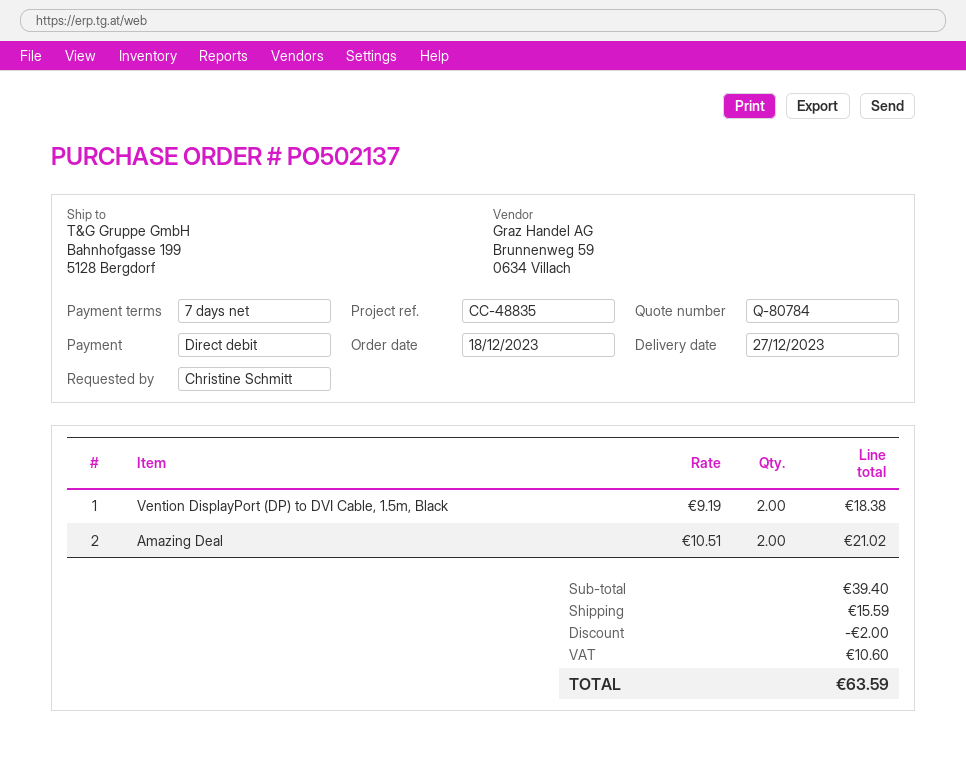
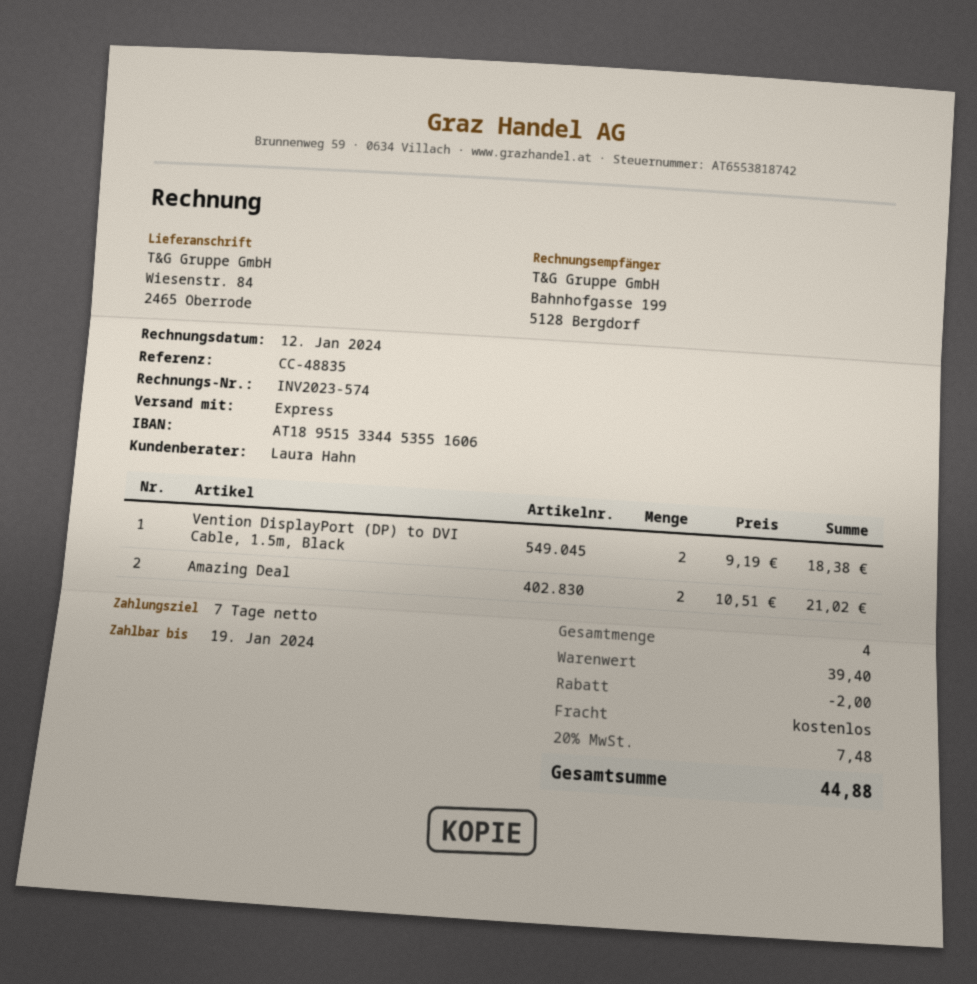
ship to: Bahnhofgasse 199, 5128 Bergdorf -> Wiesenstr. 84, 2465 Oberrode
shipping: 15.59 -> 0.00
tax: 10.60 -> 7.48
total: 63.59 -> 44.88

